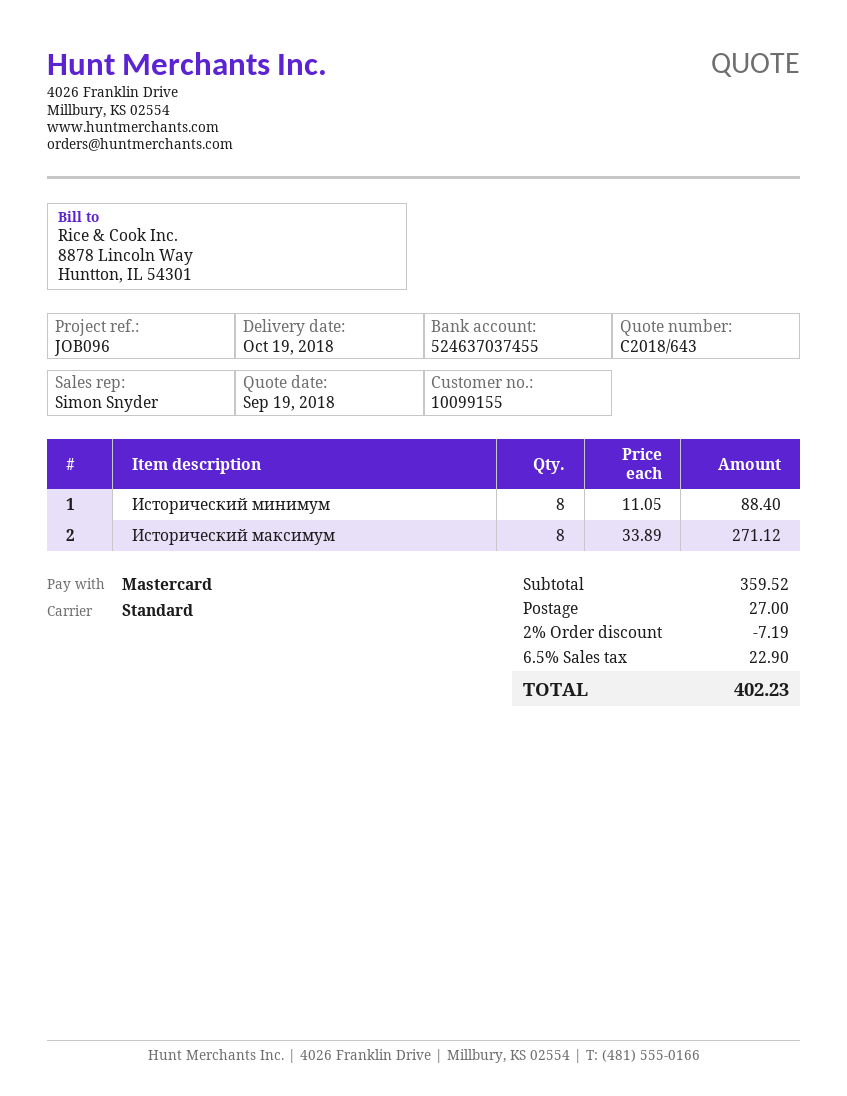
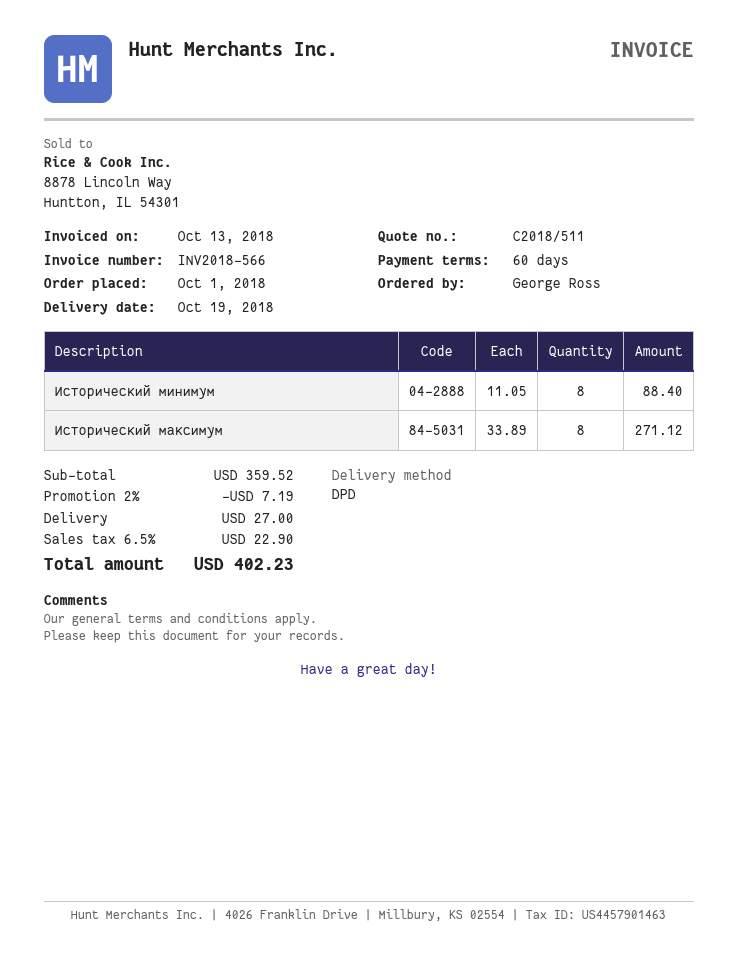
quote number: C2018/643 -> C2018/511
shipping method: standard -> DPD

